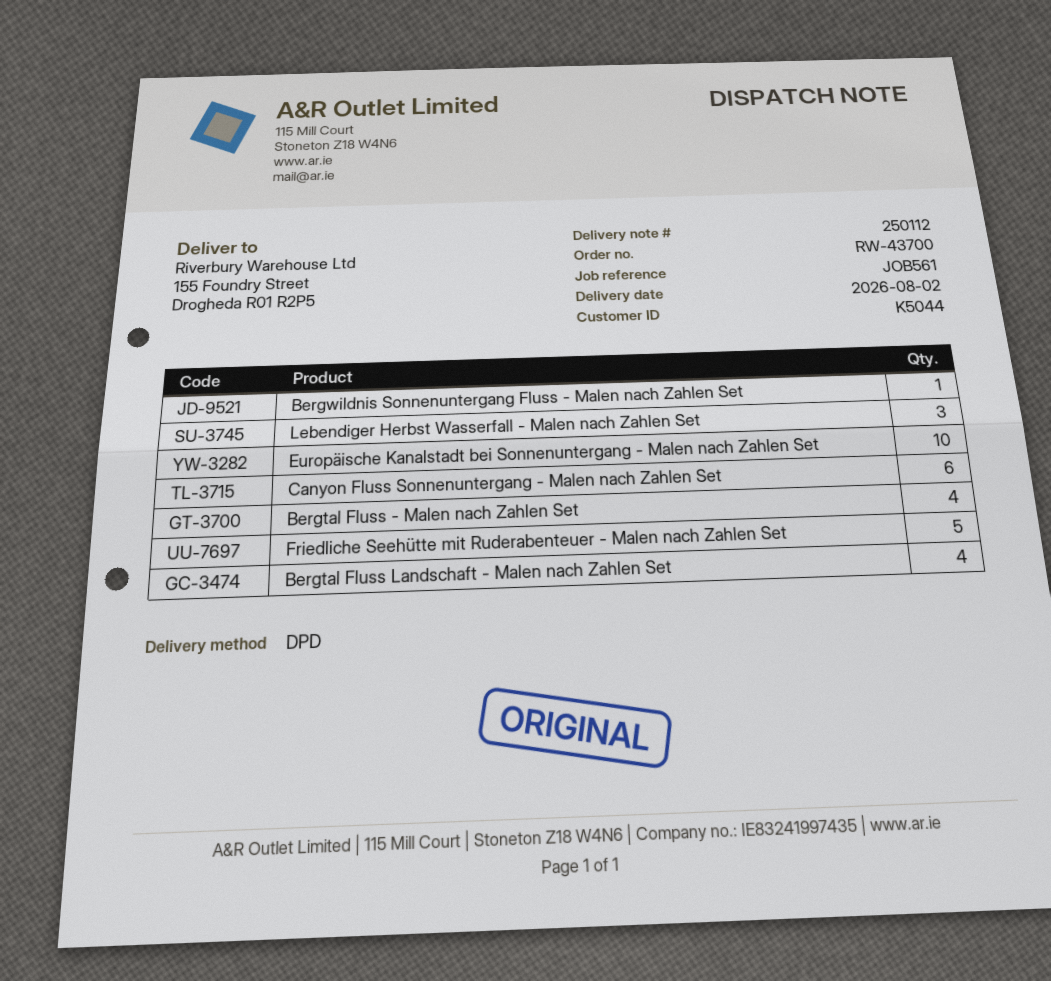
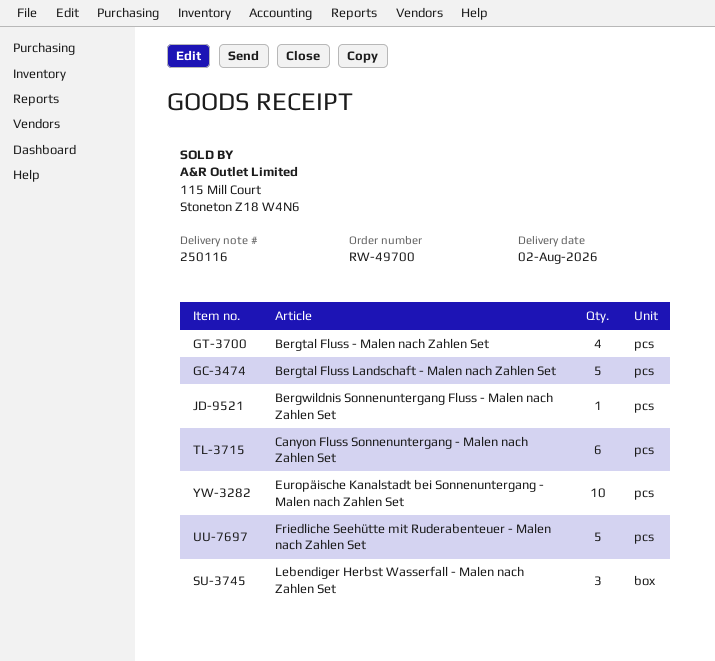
order number: RW-43700 -> RW-49700
delivery note number: 250112 -> 250116
Bergtal Fluss Landschaft - Malen nach Zahlen Set: 4 -> 5

